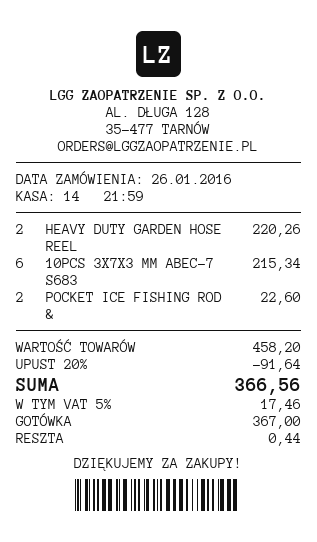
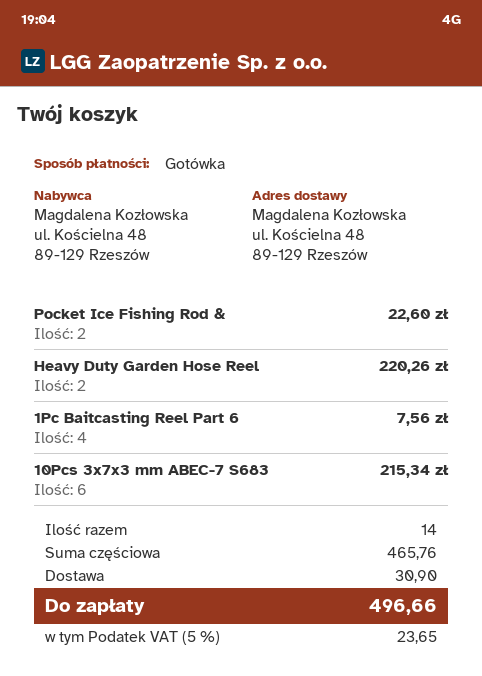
1Pc Baitcasting Reel Part 6: none -> 4 for 7.56
subtotal: 458.20 -> 465.76
discount: 20% = 91.64 -> none
shipping: none -> 30.90
tax: 5% = 17.46 -> 5% = 23.65
total: 366.56 -> 496.66

